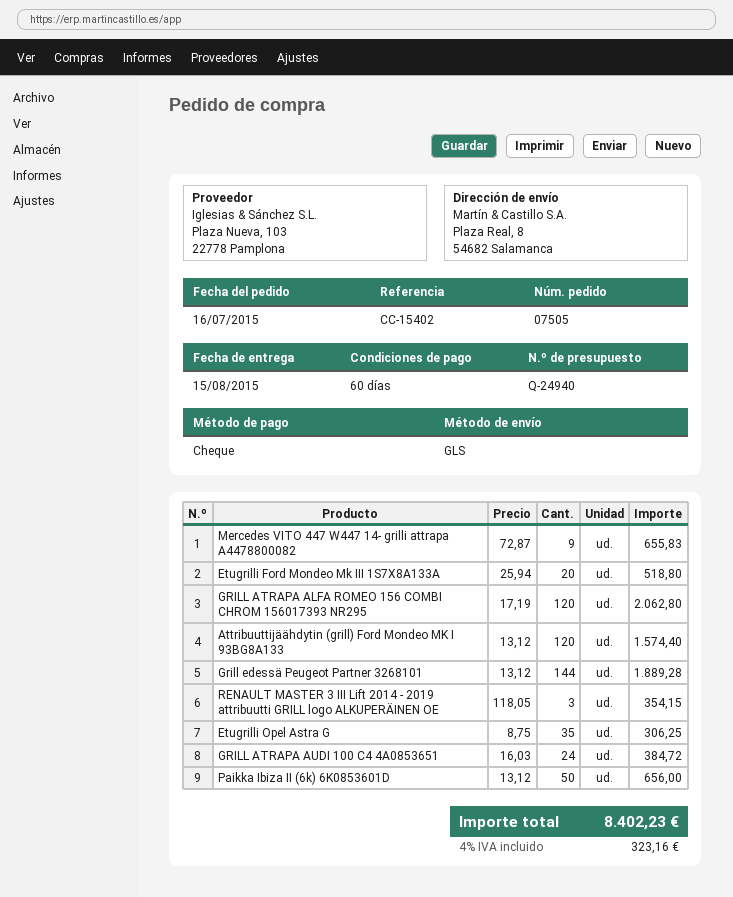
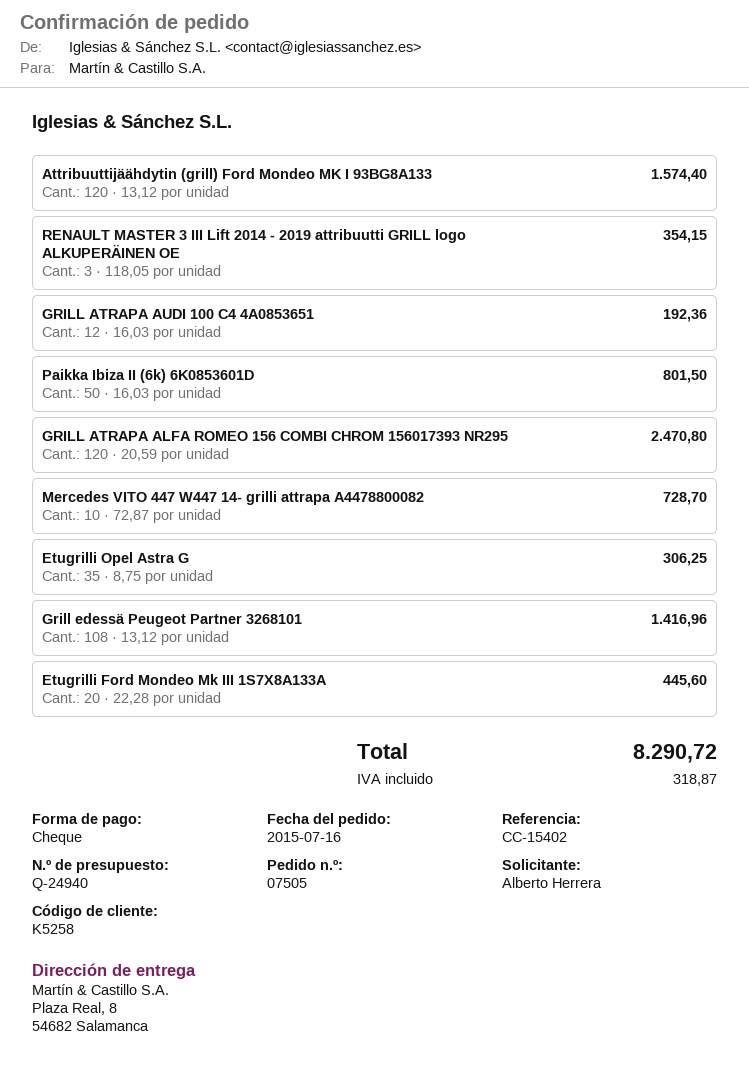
Mercedes VITO 447 W447 14- grilli attrapa A4478800082: 9 x 72.87 = 655.83 -> 10 x 72.87 = 728.70
Etugrilli Ford Mondeo Mk III 1S7X8A133A: 20 x 25.94 = 518.80 -> 20 x 22.28 = 445.60
GRILL ATRAPA ALFA ROMEO 156 COMBI CHROM 156017393 NR295: 120 x 17.19 = 2062.80 -> 120 x 20.59 = 2470.80
Grill edessä Peugeot Partner 3268101: 144 x 13.12 = 1889.28 -> 108 x 13.12 = 1416.96
GRILL ATRAPA AUDI 100 C4 4A0853651: 24 x 16.03 = 384.72 -> 12 x 16.03 = 192.36
Paikka Ibiza II (6k) 6K0853601D: 50 x 13.12 = 656.00 -> 50 x 16.03 = 801.50
tax: 323.16 -> 318.87
total: 8402.23 -> 8290.72

